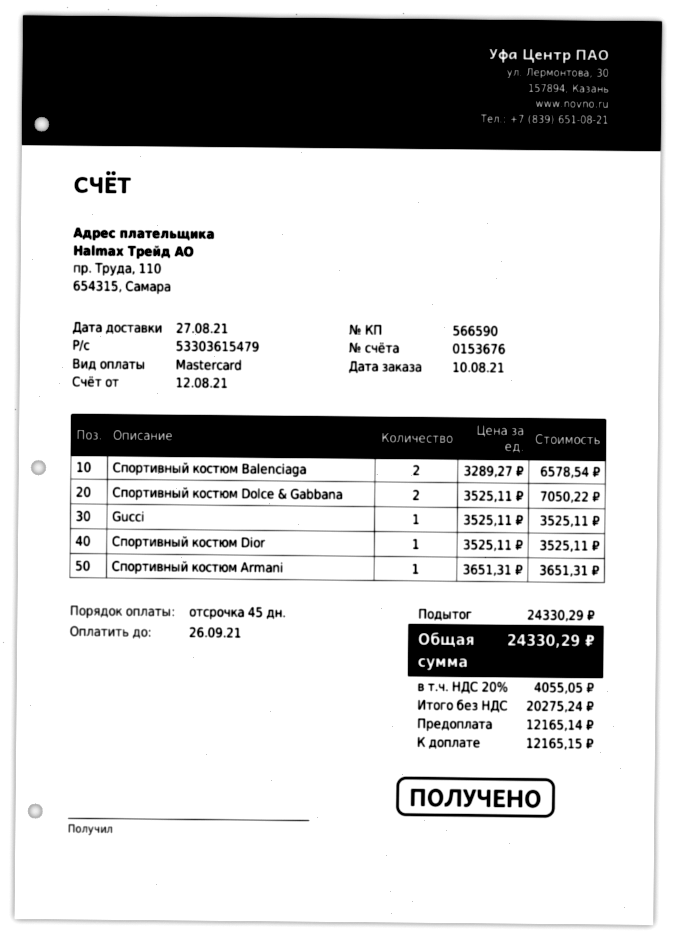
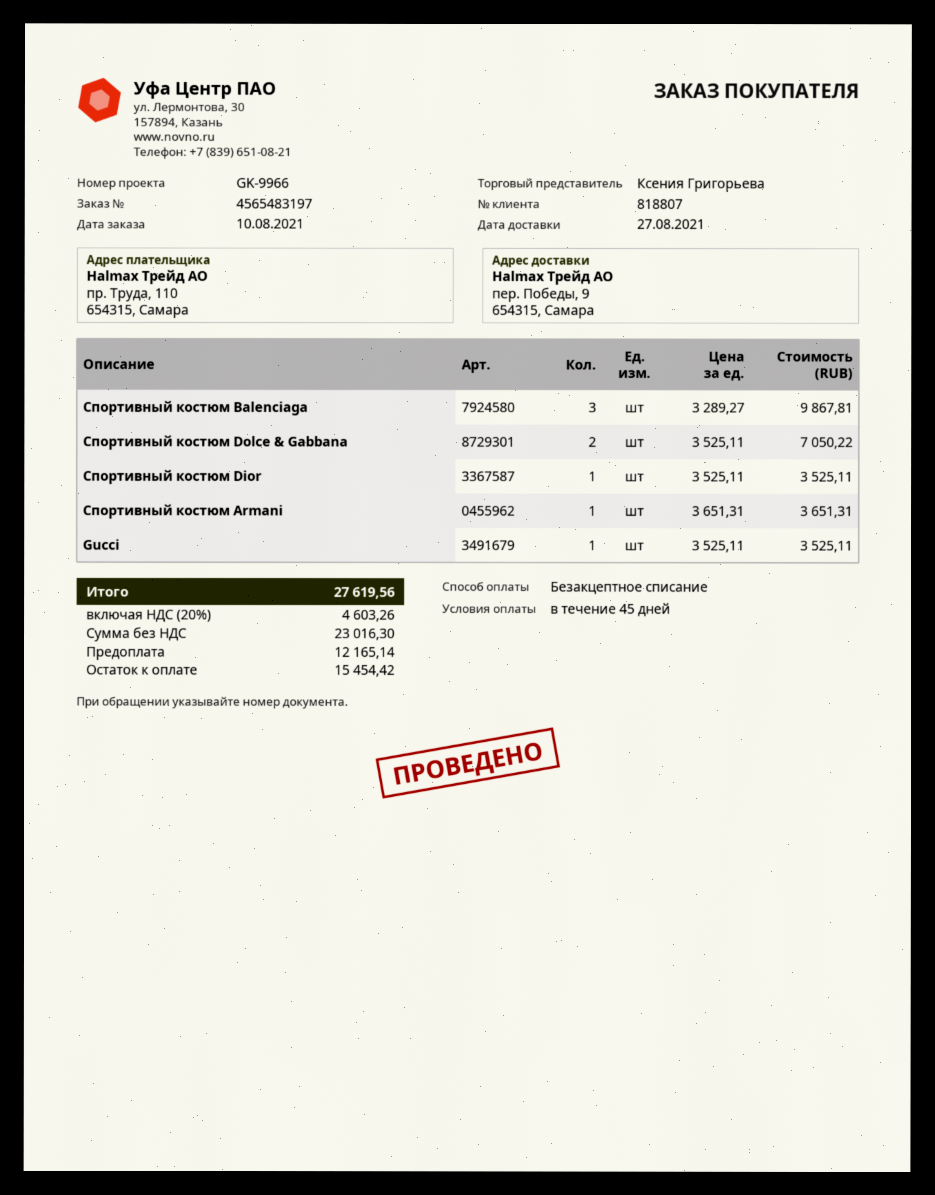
payment method: Mastercard -> direct debit
Спортивный костюм Balenciaga: 2 x 3289.27 = 6578.54 -> 3 x 3289.27 = 9867.81
net: 20275.24 -> 23016.30
tax: 20% = 4055.05 -> 20% = 4603.26
total: 24330.29 -> 27619.56
balance: 12165.15 -> 15454.42

